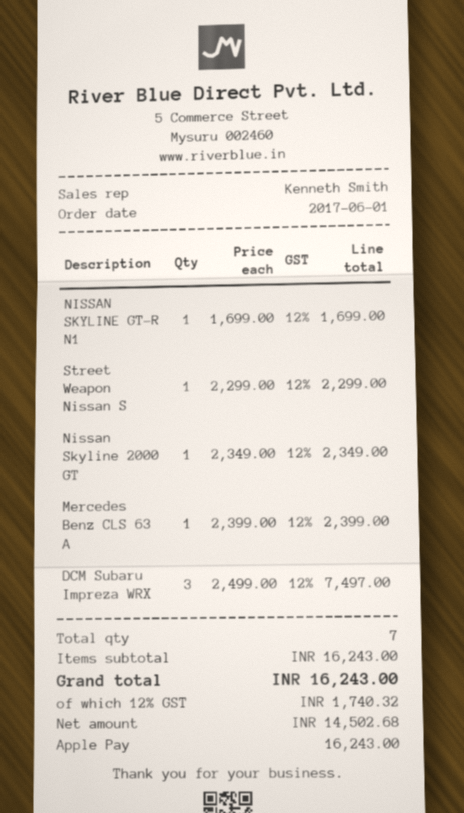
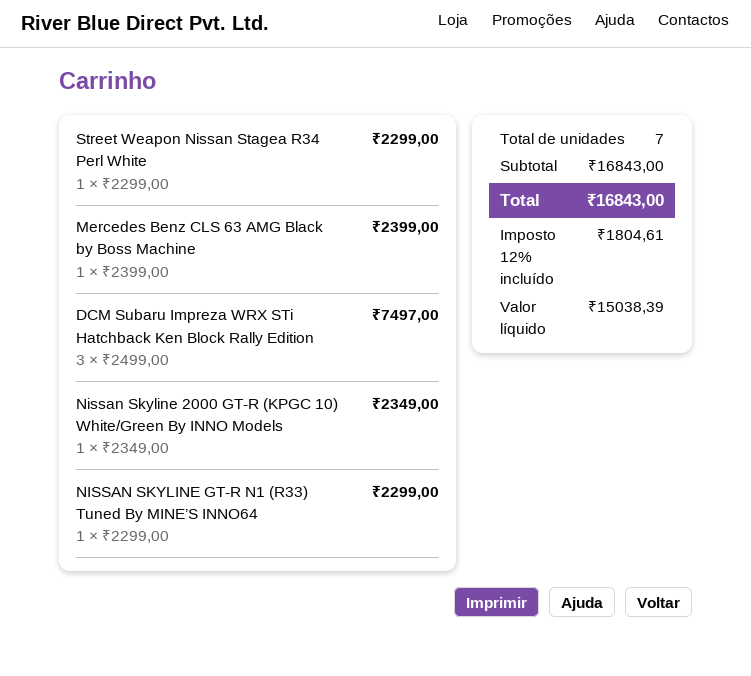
NISSAN SKYLINE GT-R N1: 1 x 1699.00 = 1699.00 -> 1 x 2299.00 = 2299.00
subtotal: 16243.00 -> 16843.00
net: 14502.68 -> 15038.39
tax: 12% = 1740.32 -> 12% = 1804.61
total: 16243.00 -> 16843.00

